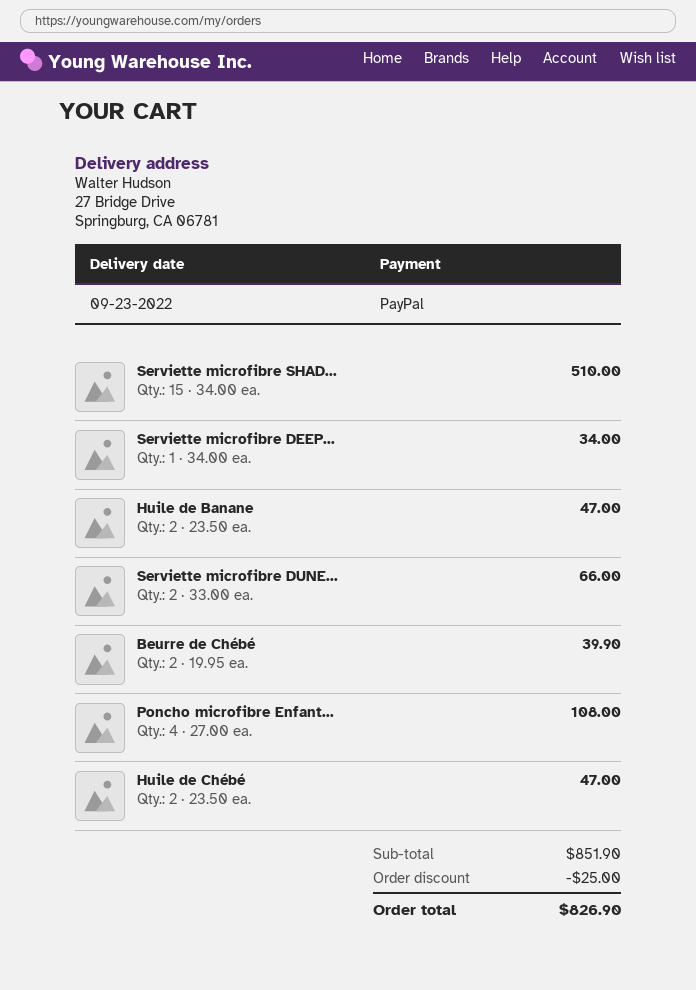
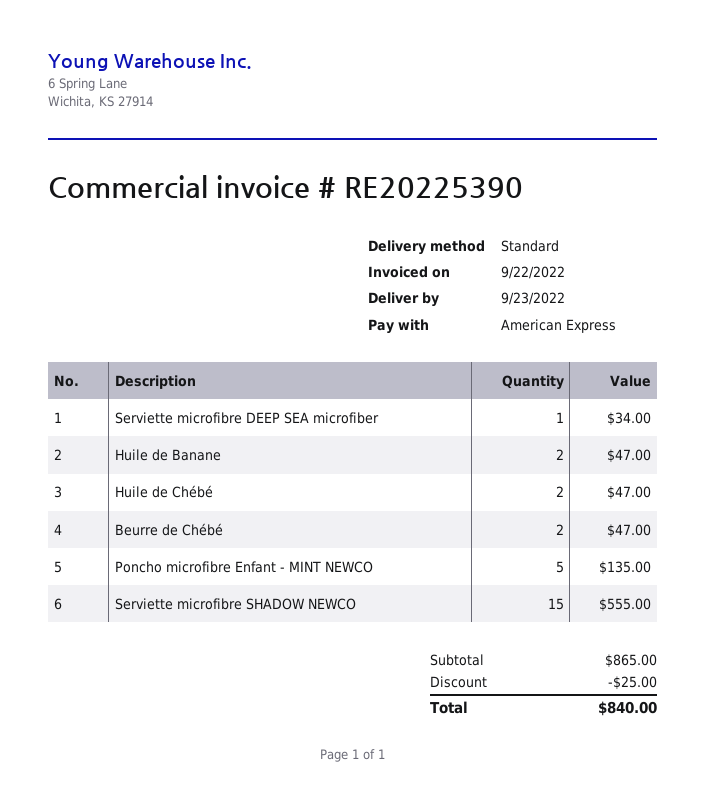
payment method: PayPal -> American Express
Serviette microfibre SHAD...: 15 for 510.00 -> 15 for 555.00
Serviette microfibre DUNE...: 2 for 66.00 -> none
Beurre de Chébé: 2 for 39.90 -> 2 for 47.00
Poncho microfibre Enfant...: 4 for 108.00 -> 5 for 135.00
subtotal: 851.90 -> 865.00
total: 826.90 -> 840.00

